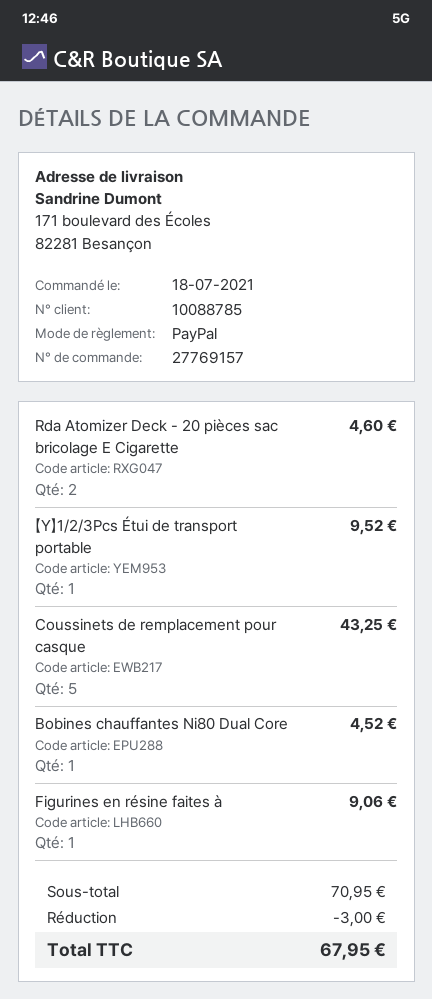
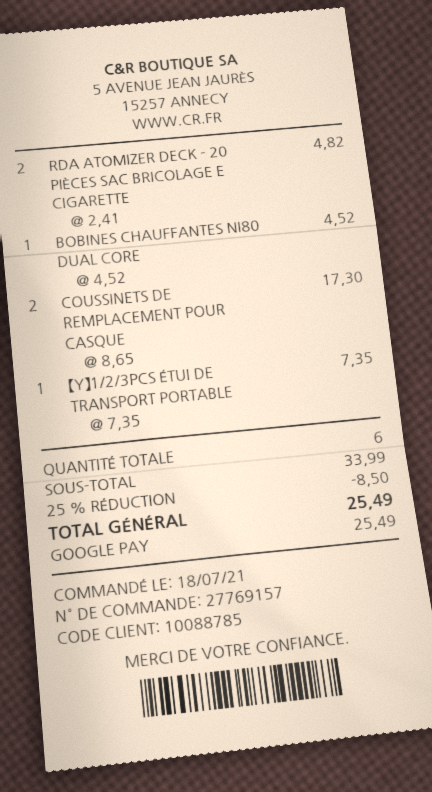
payment method: PayPal -> Google Pay
Rda Atomizer Deck - 20 pièces sac bricolage E Cigarette: 2 for 4.60 -> 2 for 4.82
【Y】1/2/3Pcs Étui de transport portable: 1 for 9.52 -> 1 for 7.35
Coussinets de remplacement pour casque: 5 for 43.25 -> 2 for 17.30
Figurines en résine faites à: 1 for 9.06 -> none
subtotal: 70.95 -> 33.99
discount: 3.00 -> 8.50
total: 67.95 -> 25.49

